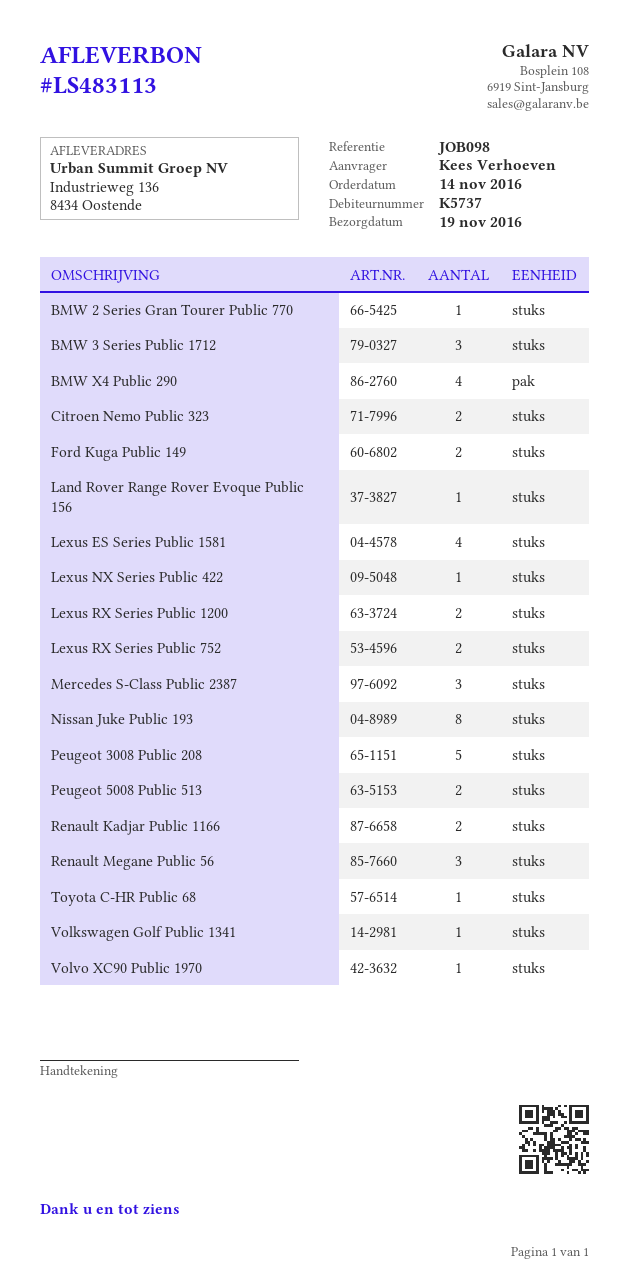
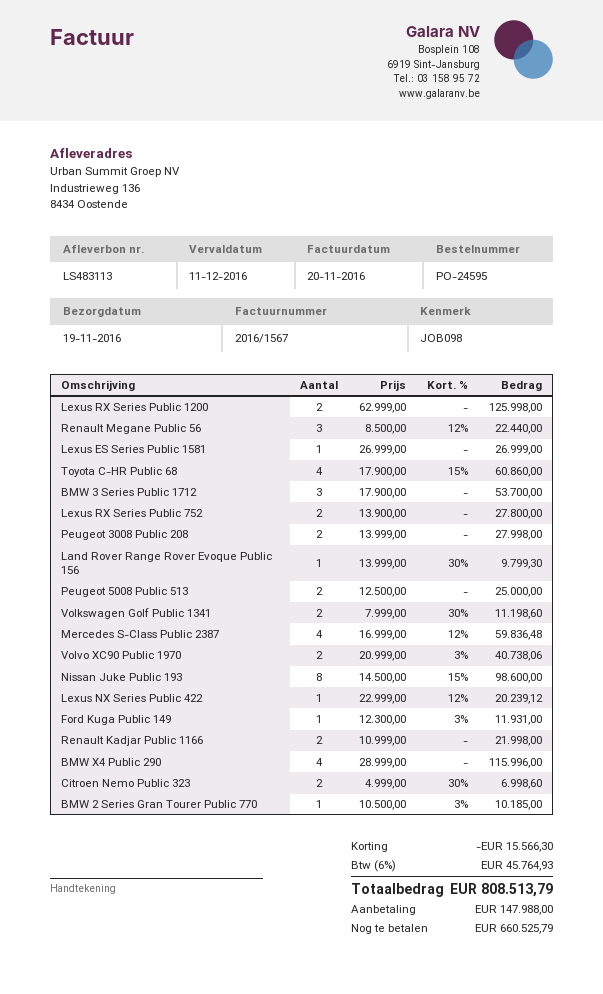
Ford Kuga Public 149: 2 -> 1
Lexus ES Series Public 1581: 4 -> 1
Mercedes S-Class Public 2387: 3 -> 4
Peugeot 3008 Public 208: 5 -> 2
Toyota C-HR Public 68: 1 -> 4
Volkswagen Golf Public 1341: 1 -> 2
Volvo XC90 Public 1970: 1 -> 2

